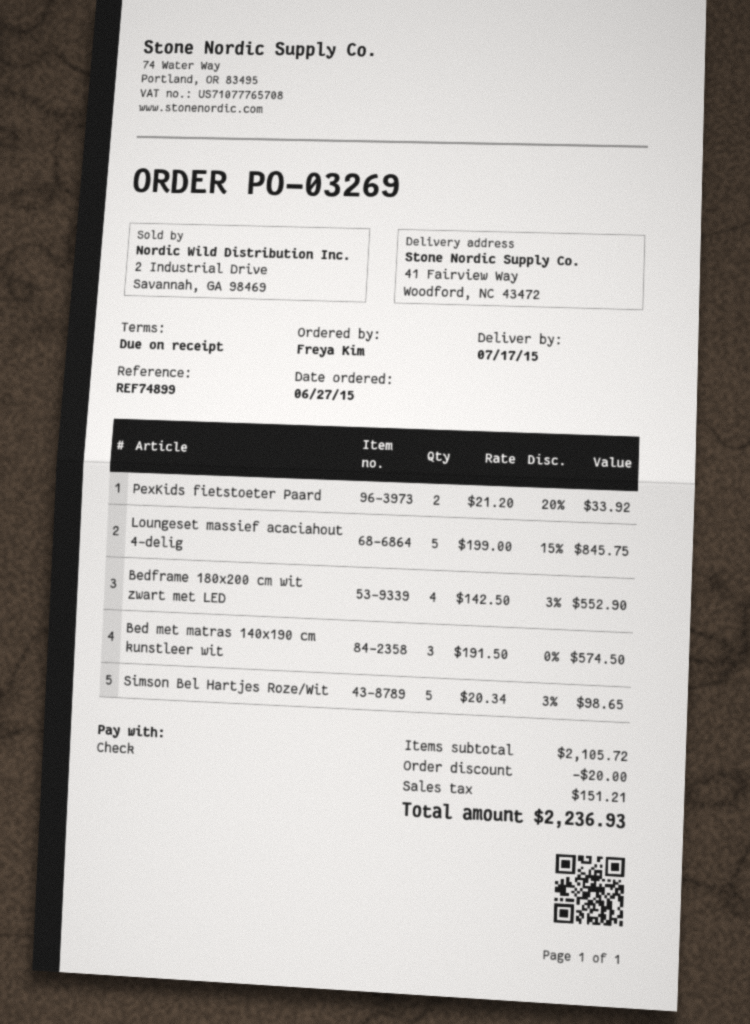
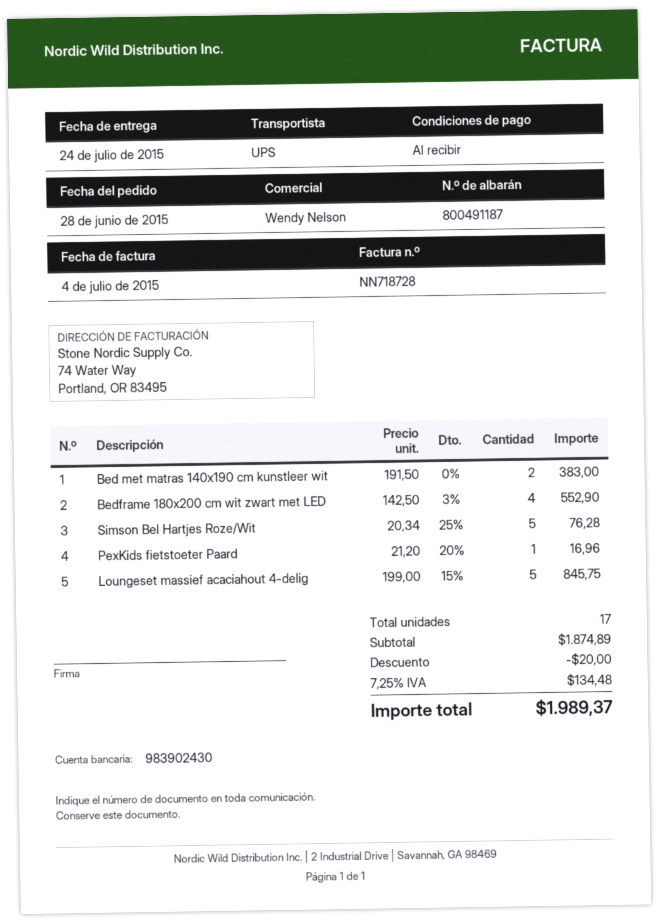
order date: 2015-06-27 -> 2015-06-28
delivery date: 2015-07-17 -> 2015-07-24
PexKids fietstoeter Paard: 2 x 21.20 - 20% = 33.92 -> 1 x 21.20 - 20% = 16.96
Bed met matras 140x190 cm kunstleer wit: 3 x 191.50 = 574.50 -> 2 x 191.50 = 383.00
Simson Bel Hartjes Roze/Wit: 5 x 20.34 - 3% = 98.65 -> 5 x 20.34 - 25% = 76.28
subtotal: 2105.72 -> 1874.89
tax: 151.21 -> 134.48
total: 2236.93 -> 1989.37

